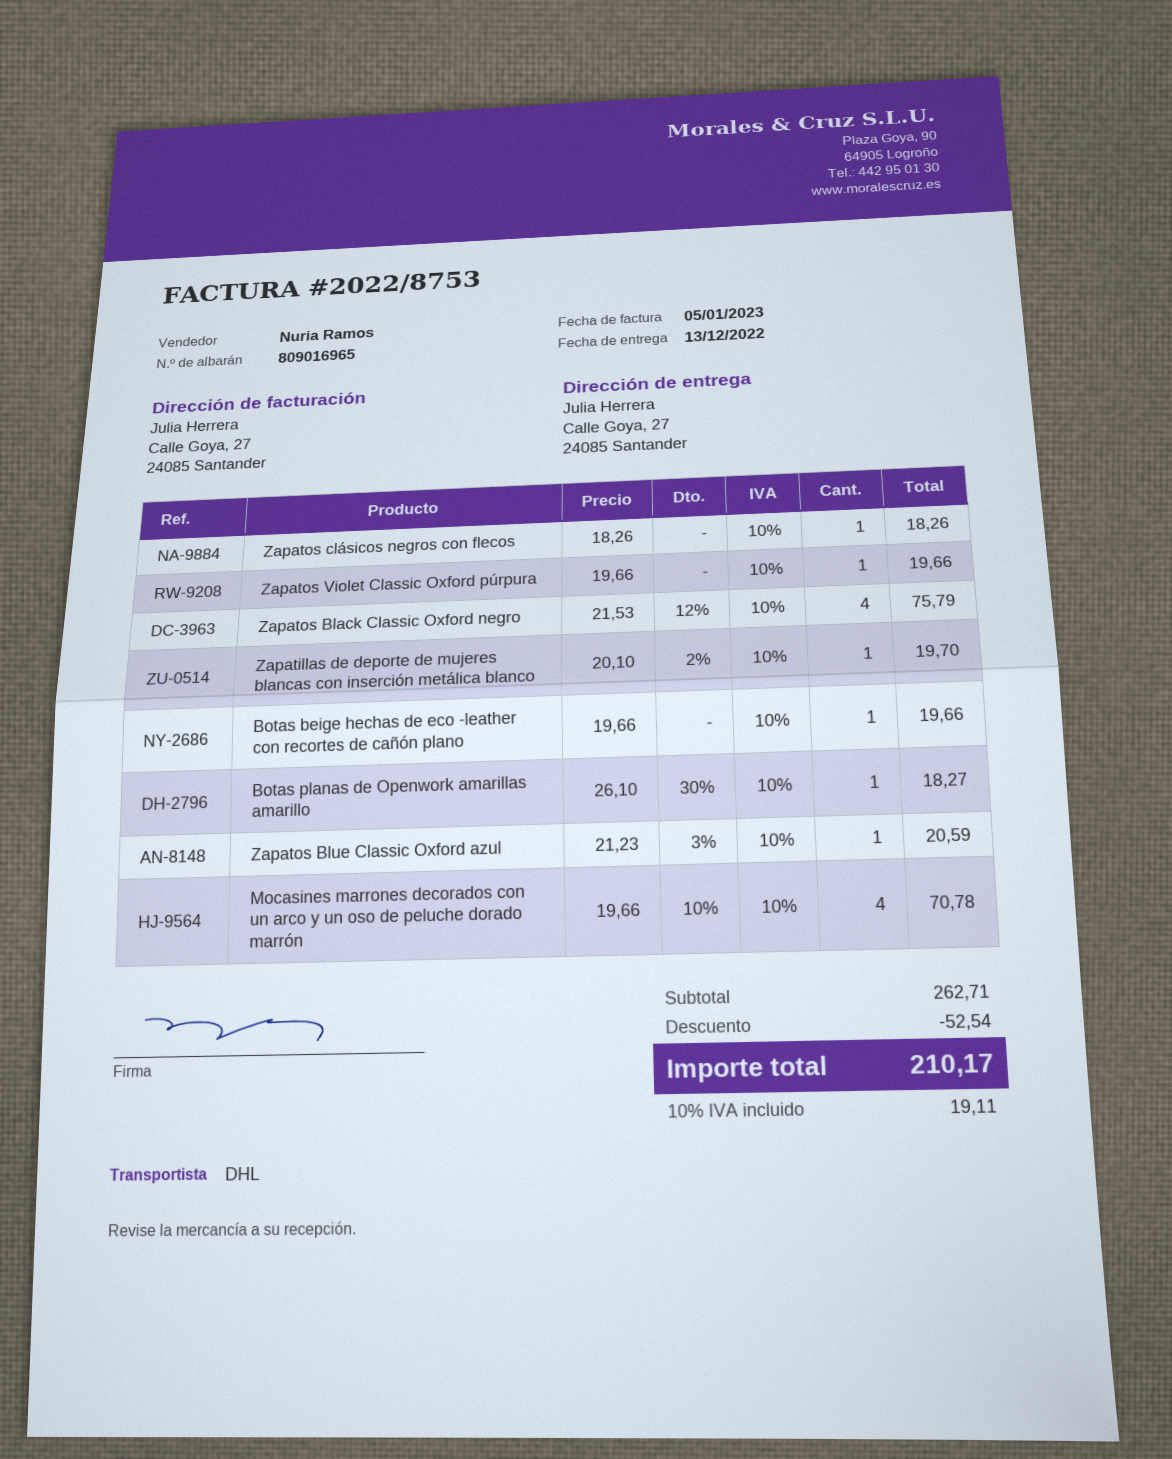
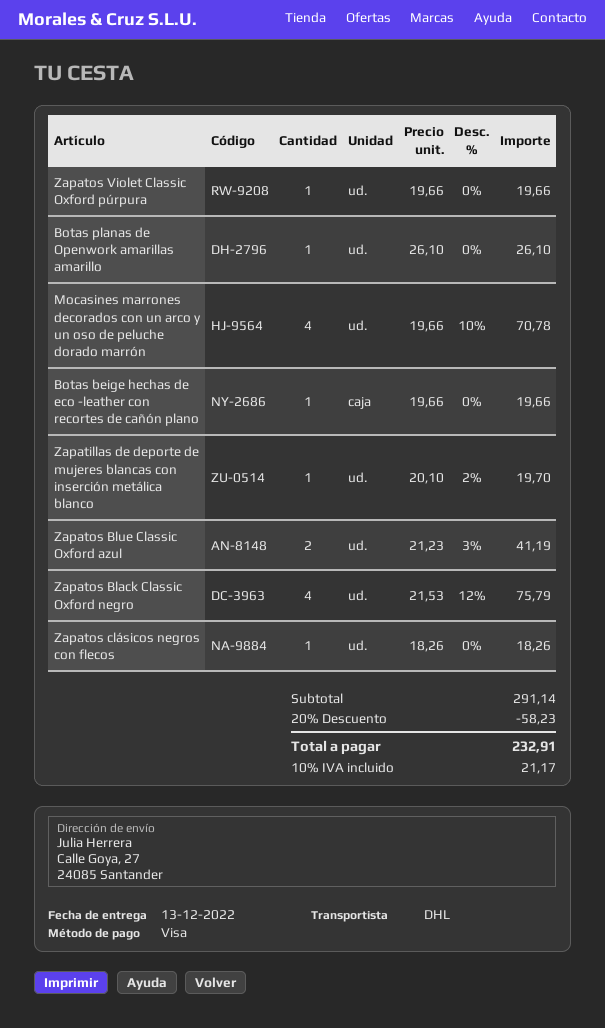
Botas planas de Openwork amarillas amarillo: 1 x 26.10 - 30% = 18.27 -> 1 x 26.10 = 26.10
Zapatos Blue Classic Oxford azul: 1 x 21.23 - 3% = 20.59 -> 2 x 21.23 - 3% = 41.19
subtotal: 262.71 -> 291.14
discount: 52.54 -> 58.23
tax: 10% = 19.11 -> 10% = 21.17
total: 210.17 -> 232.91

